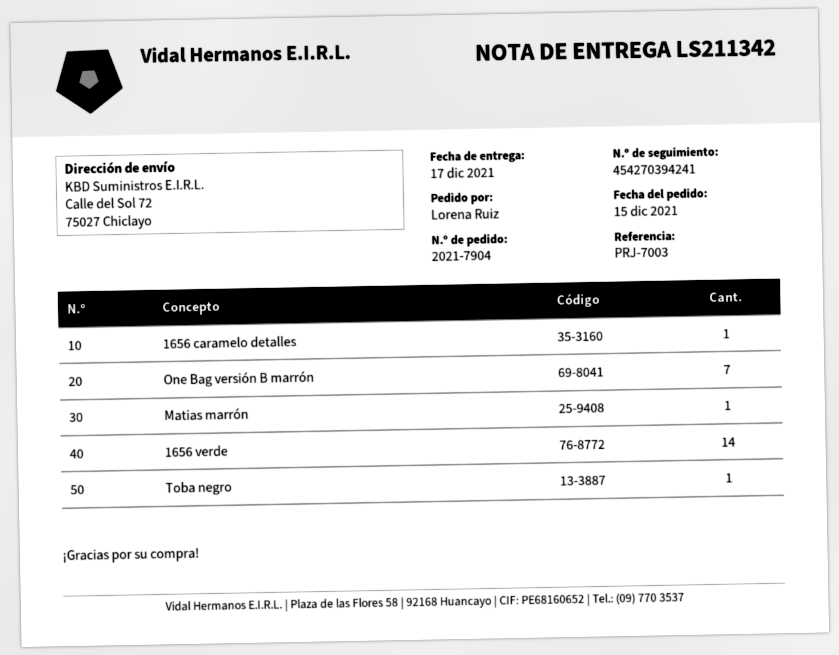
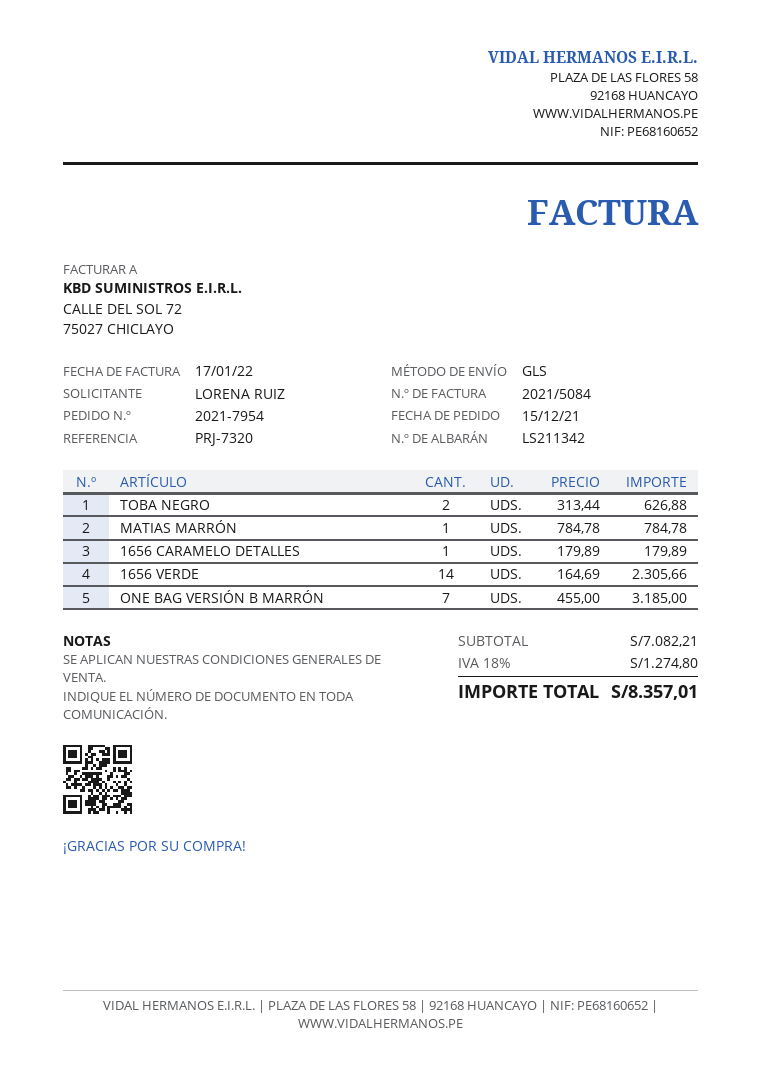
order number: 2021-7904 -> 2021-7954
reference: PRJ-7003 -> PRJ-7320
Toba negro: 1 -> 2

